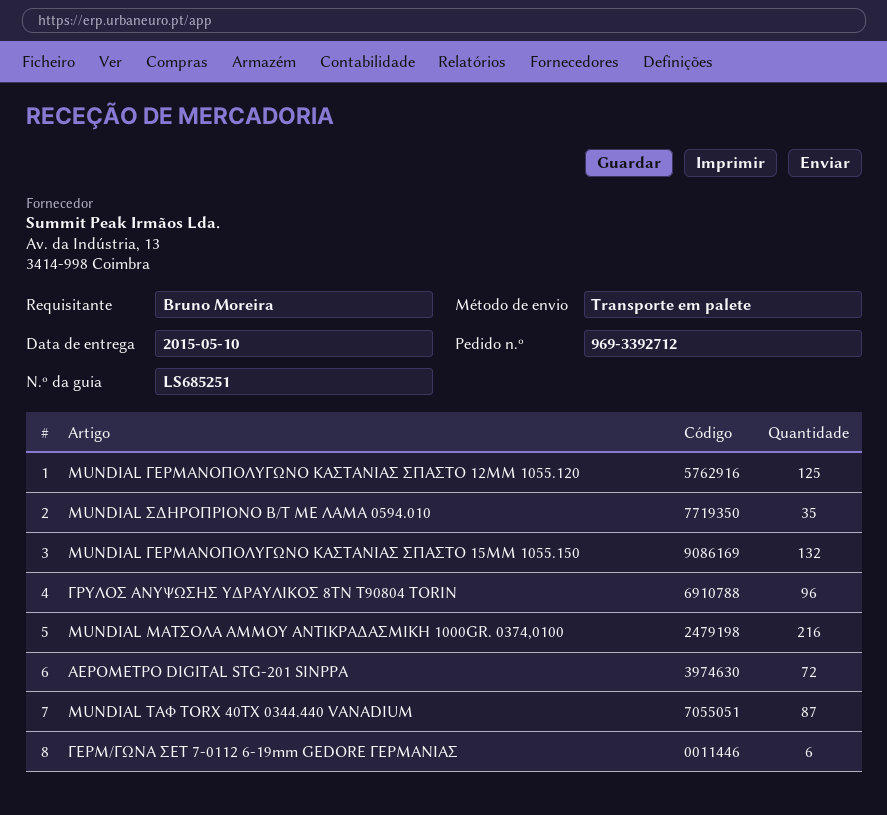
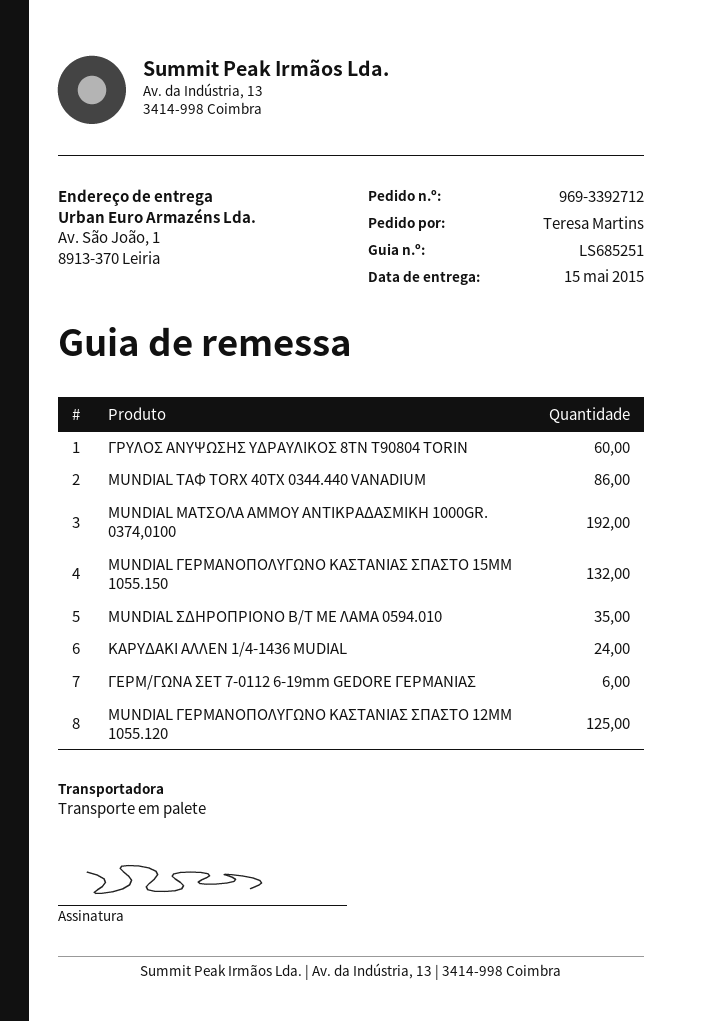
delivery date: 2015-05-10 -> 2015-05-15
ordered by: Bruno Moreira -> Teresa Martins
ΓΡΥΛΟΣ ΑΝΥΨΩΣΗΣ ΥΔΡΑΥΛΙΚΟΣ 8ΤΝ T90804 TORIN: 96 -> 60
MUNDIAL ΜΑΤΣΟΛΑ ΑΜΜΟΥ ΑΝΤΙΚΡΑΔΑΣΜΙΚΗ 1000GR. 0374,0100: 216 -> 192
ΑΕΡΟΜΕΤΡΟ DIGITAL STG-201 SINPPA: 72 -> none
MUNDIAL ΤΑΦ TORX 40TX 0344.440 VANADIUM: 87 -> 86
ΚΑΡΥΔΑΚΙ ΑΛΛΕΝ 1/4-1436 MUDIAL: none -> 24

